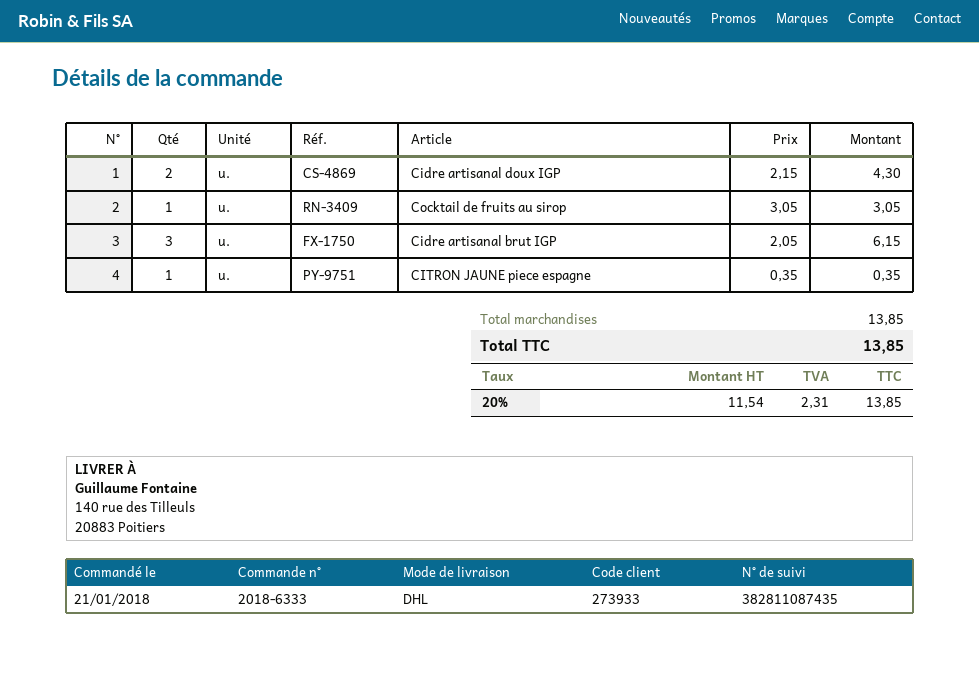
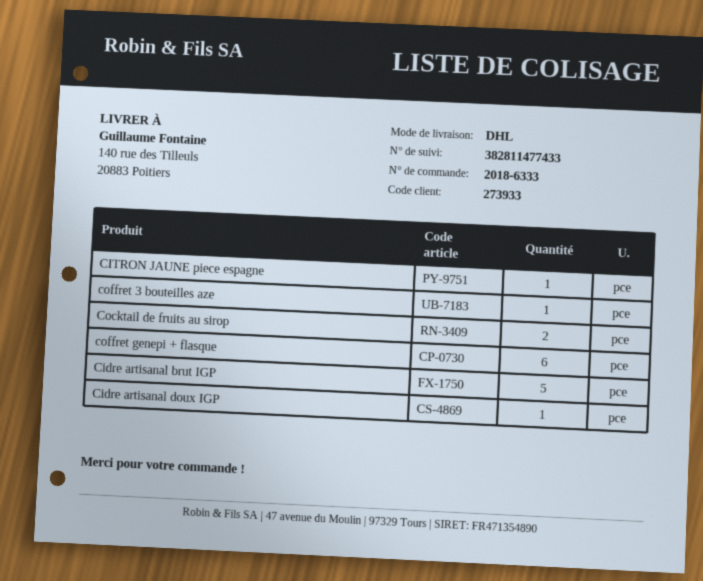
tracking number: 382811087435 -> 382811477433
Cidre artisanal doux IGP: 2 -> 1
Cocktail de fruits au sirop: 1 -> 2
Cidre artisanal brut IGP: 3 -> 5
coffret 3 bouteilles aze: none -> 1
coffret genepi + flasque: none -> 6

